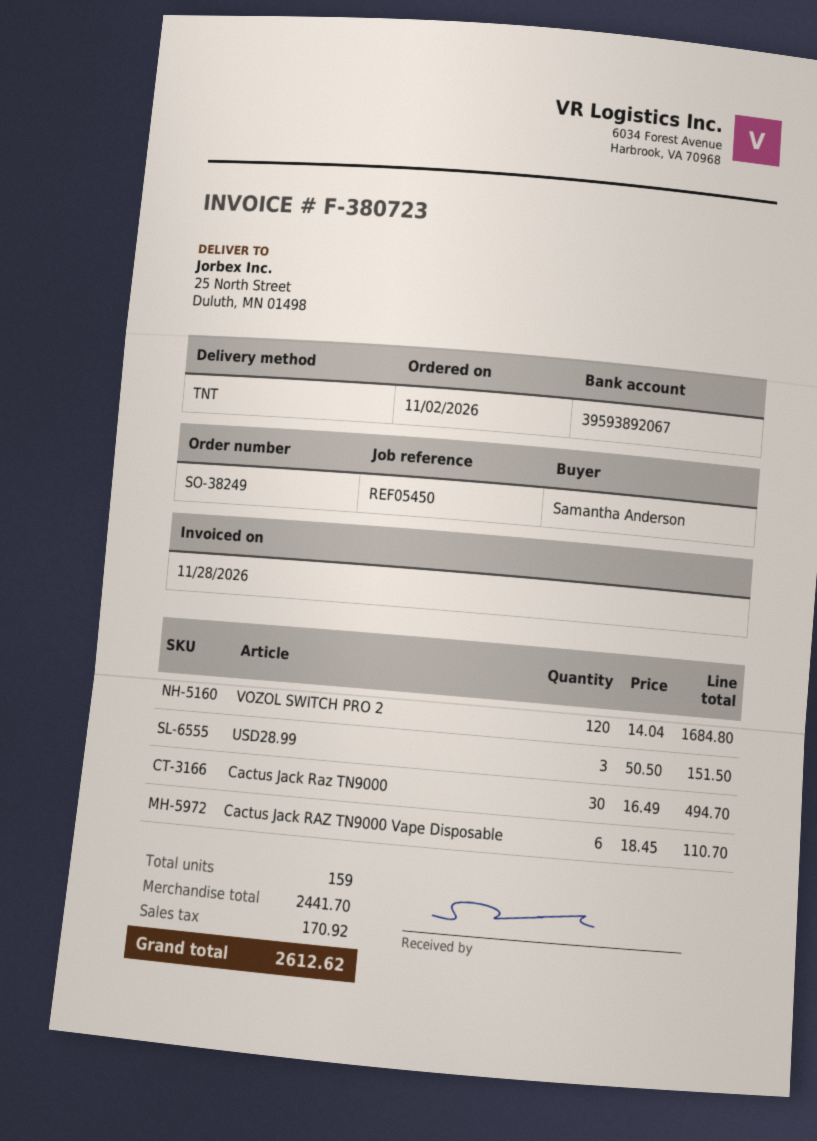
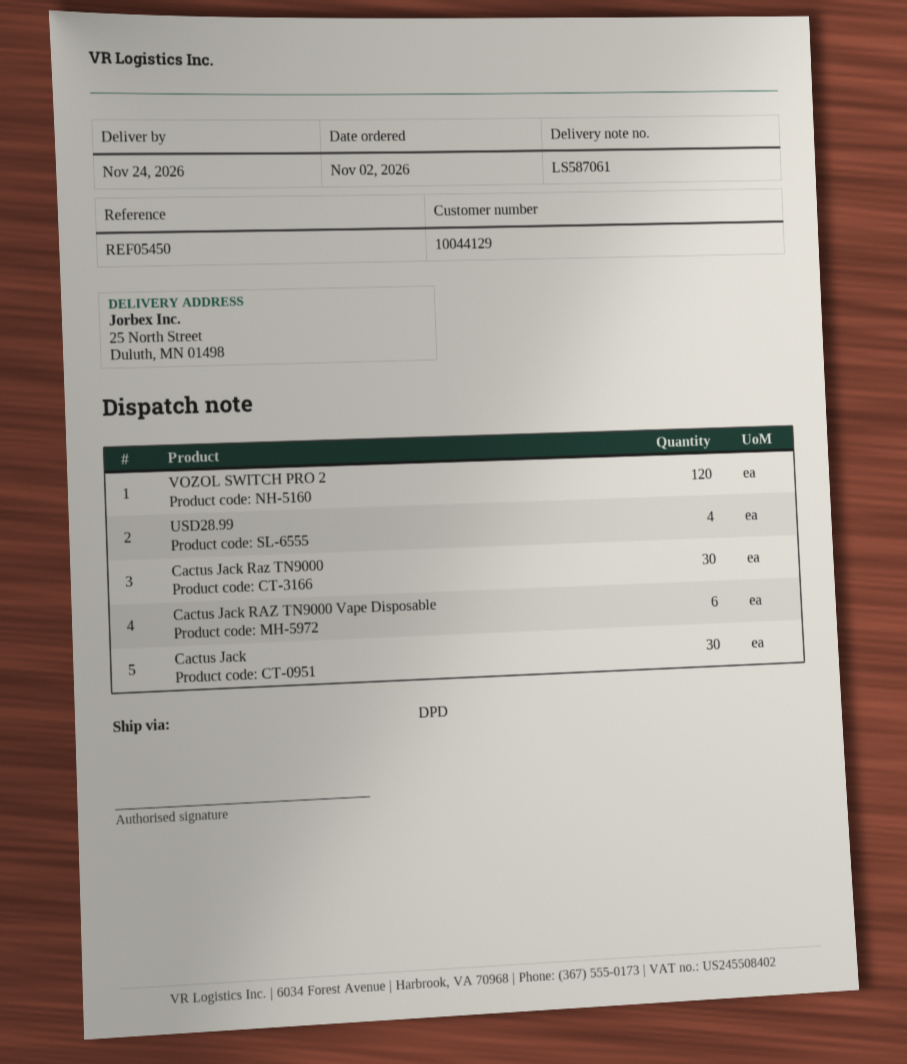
shipping method: TNT -> DPD
USD28.99: 3 -> 4
Cactus Jack: none -> 30

